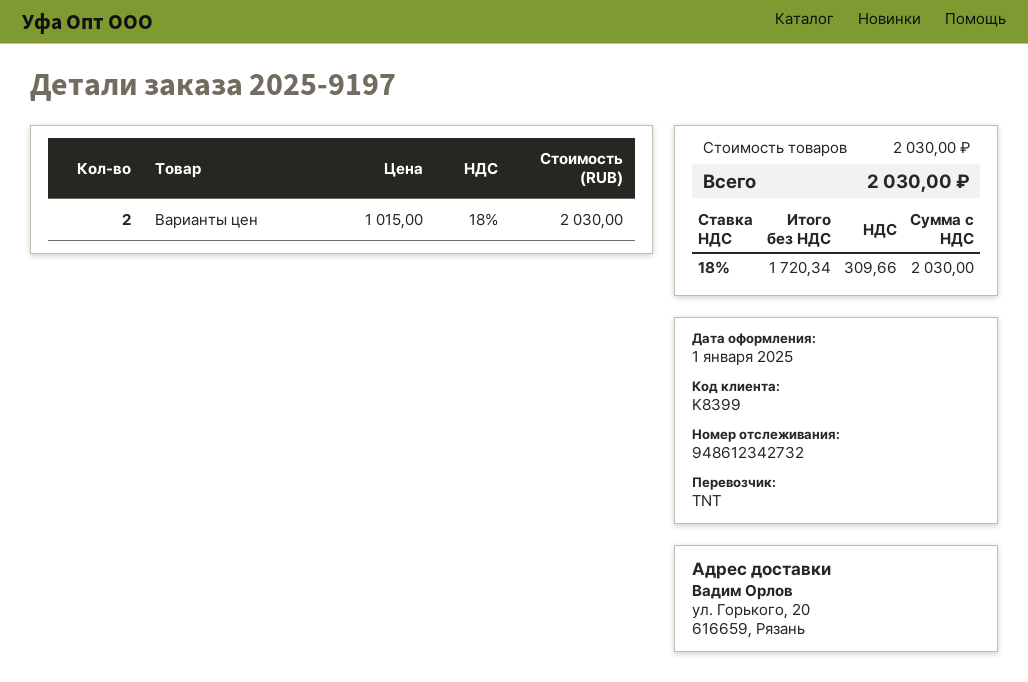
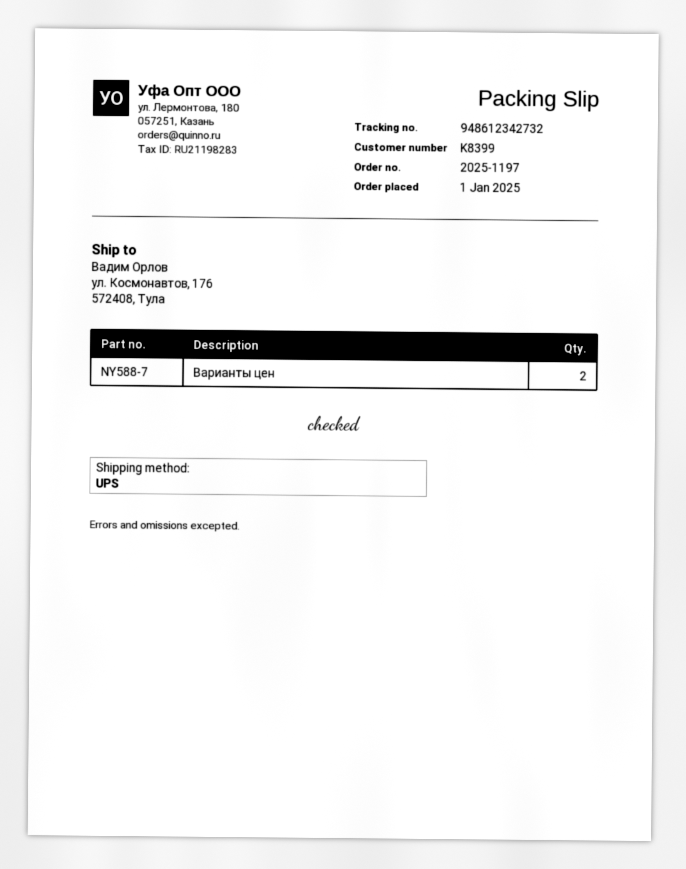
order number: 2025-9197 -> 2025-1197
shipping method: TNT -> UPS
ship to: ул. Горького, 20, 616659, Рязань -> ул. Космонавтов, 176, 572408, Тула

